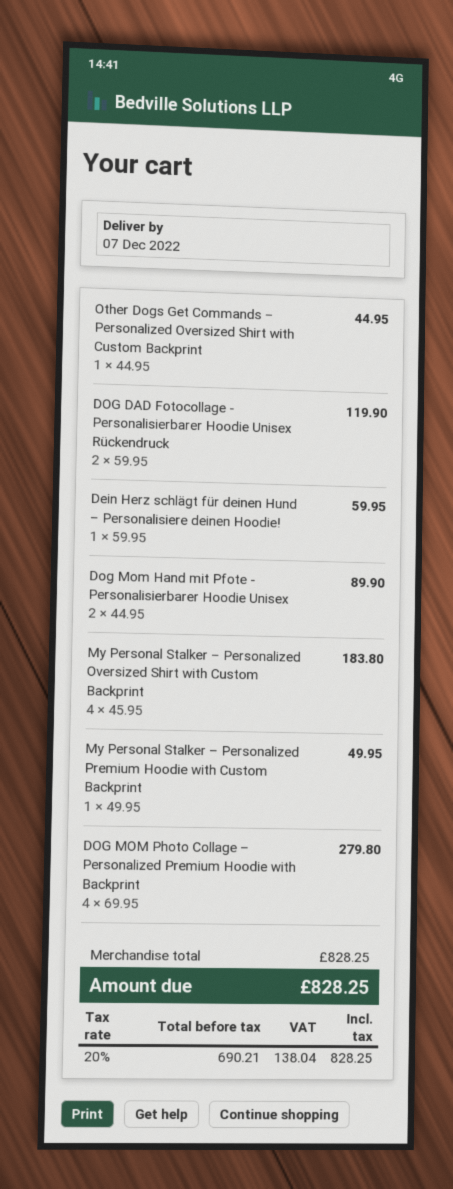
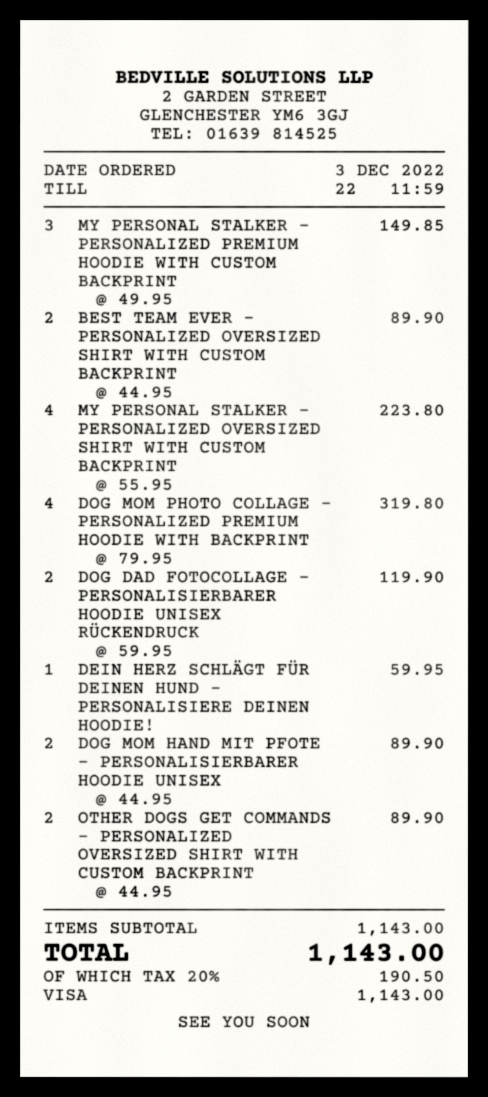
Other Dogs Get Commands – Personalized Oversized Shirt with Custom Backprint: 1 x 44.95 = 44.95 -> 2 x 44.95 = 89.90
My Personal Stalker – Personalized Oversized Shirt with Custom Backprint: 4 x 45.95 = 183.80 -> 4 x 55.95 = 223.80
My Personal Stalker – Personalized Premium Hoodie with Custom Backprint: 1 x 49.95 = 49.95 -> 3 x 49.95 = 149.85
DOG MOM Photo Collage – Personalized Premium Hoodie with Backprint: 4 x 69.95 = 279.80 -> 4 x 79.95 = 319.80
BEST TEAM EVER – PERSONALIZED OVERSIZED SHIRT WITH CUSTOM BACKPRINT: none -> 2 x 44.95 = 89.90
subtotal: 828.25 -> 1143.00
tax: 20% = 138.04 -> 20% = 190.50
total: 828.25 -> 1143.00

